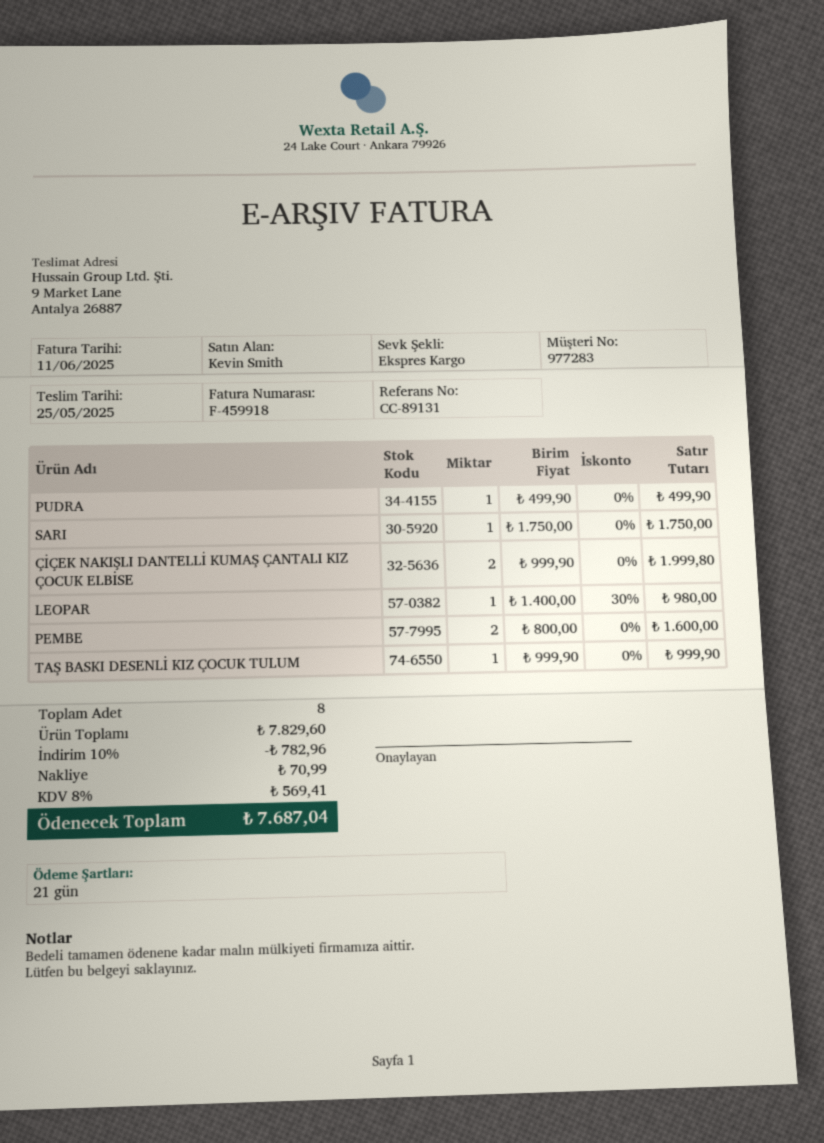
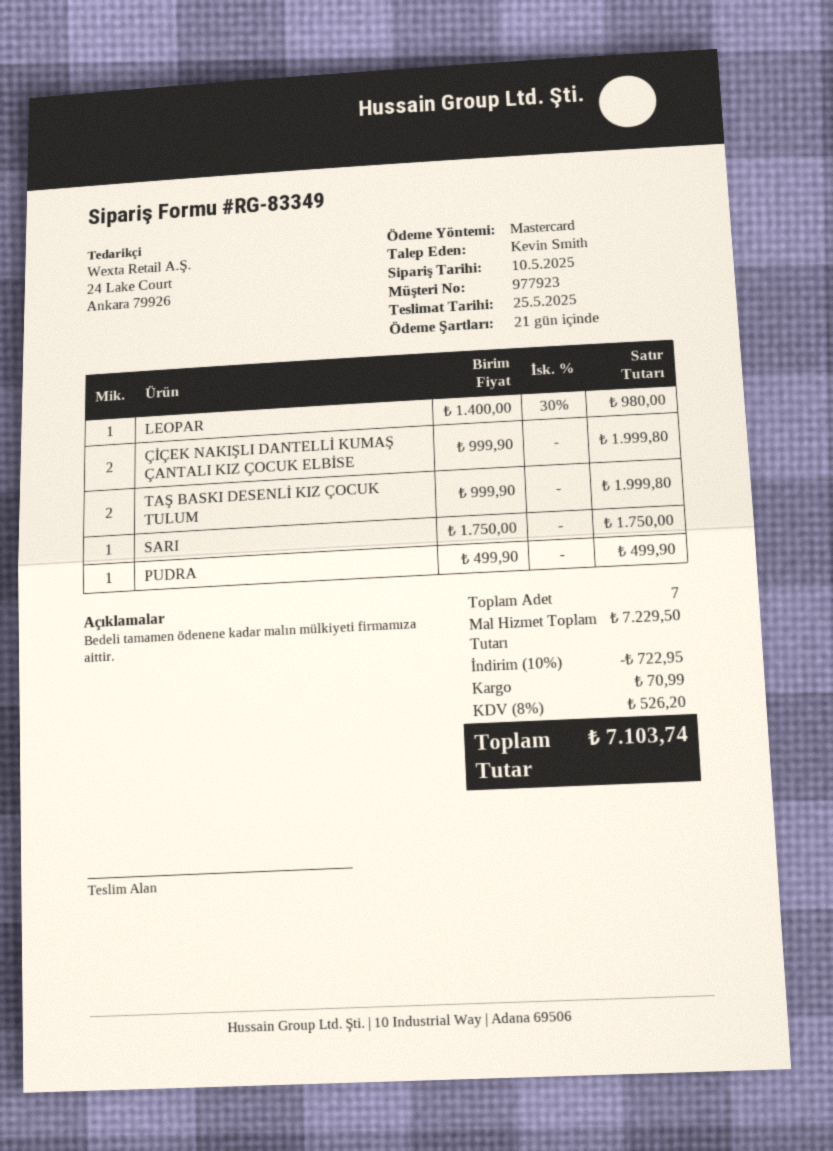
customer number: 977283 -> 977923
PEMBE: 2 x 800.00 = 1600.00 -> none
TAŞ BASKI DESENLİ KIZ ÇOCUK TULUM: 1 x 999.90 = 999.90 -> 2 x 999.90 = 1999.80
total quantity: 8 -> 7
subtotal: 7829.60 -> 7229.50
discount: 10% = 782.96 -> 10% = 722.95
tax: 8% = 569.41 -> 8% = 526.20
total: 7687.04 -> 7103.74

